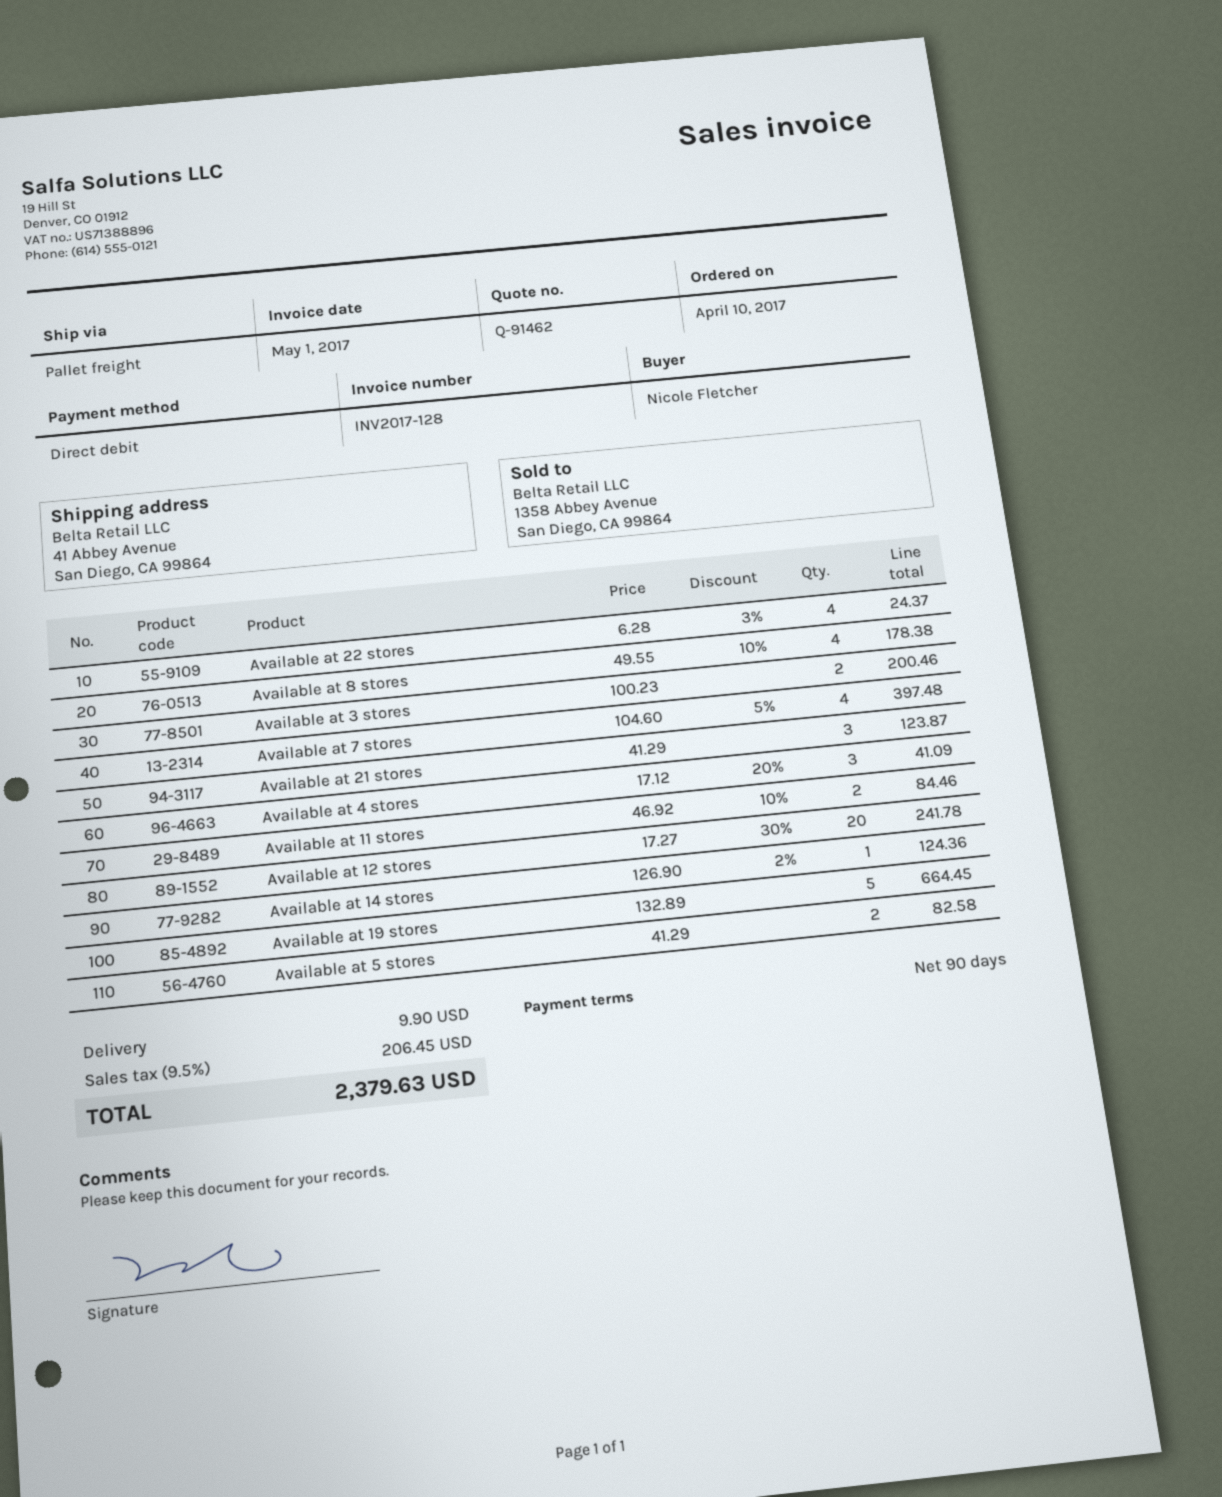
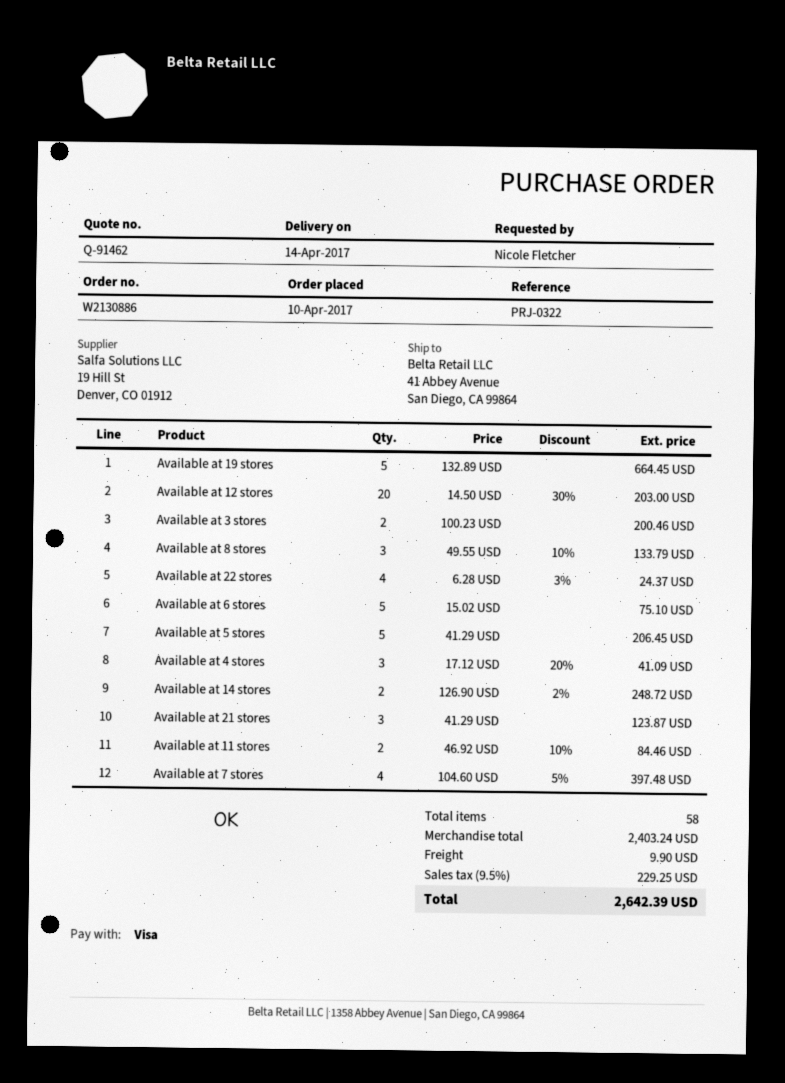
payment method: direct debit -> Visa
Available at 8 stores: 4 x 49.55 - 10% = 178.38 -> 3 x 49.55 - 10% = 133.79
Available at 12 stores: 20 x 17.27 - 30% = 241.78 -> 20 x 14.50 - 30% = 203.00
Available at 14 stores: 1 x 126.90 - 2% = 124.36 -> 2 x 126.90 - 2% = 248.72
Available at 5 stores: 2 x 41.29 = 82.58 -> 5 x 41.29 = 206.45
Available at 6 stores: none -> 5 x 15.02 = 75.10
tax: 9.5% = 206.45 -> 9.5% = 229.25
total: 2379.63 -> 2642.39

